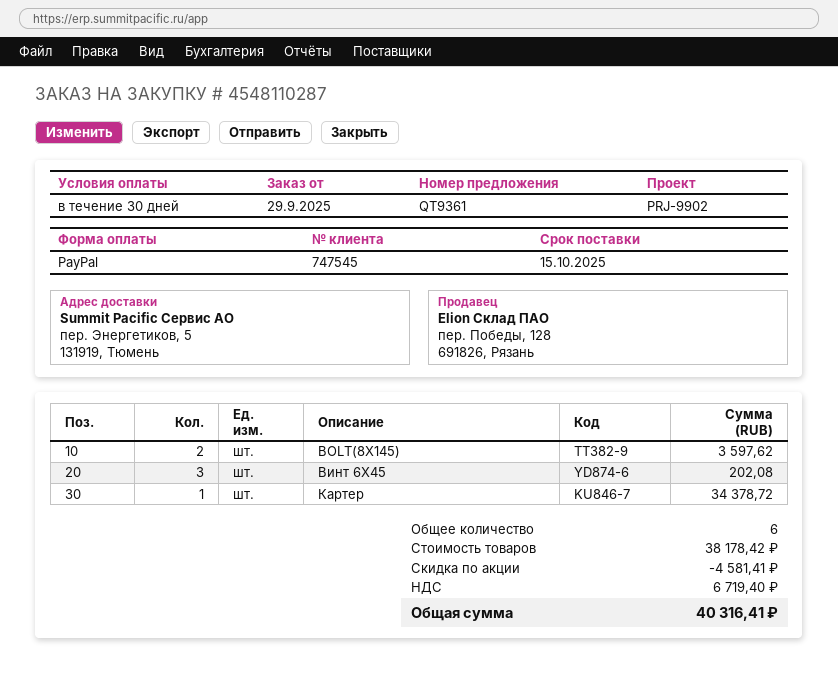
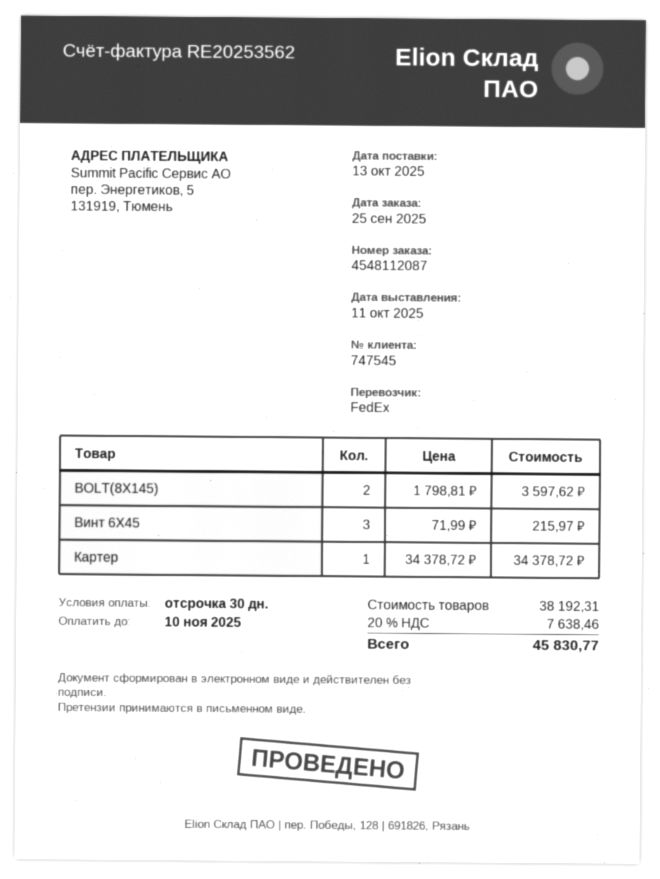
order number: 4548110287 -> 4548112087
order date: 2025-09-29 -> 2025-09-25
delivery date: 2025-10-15 -> 2025-10-13
Винт 6X45: 3 for 202.08 -> 3 for 215.97
subtotal: 38178.42 -> 38192.31
discount: 4581.41 -> none
tax: 6719.40 -> 7638.46
total: 40316.41 -> 45830.77

